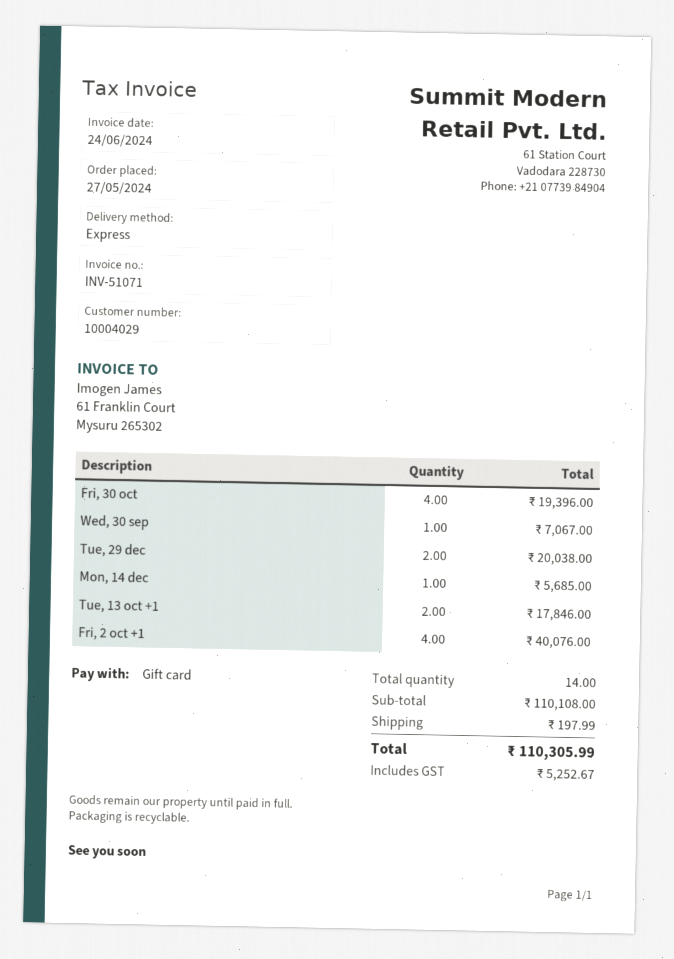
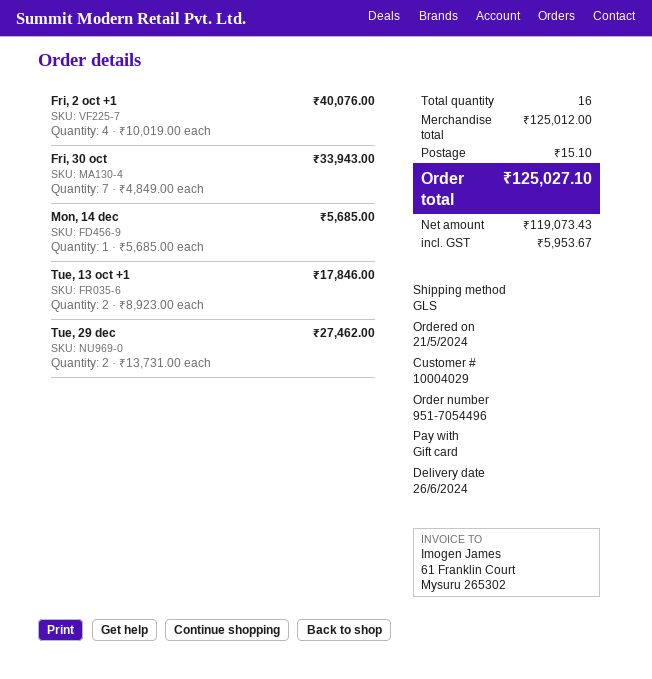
order date: 2024-05-27 -> 2024-05-21
shipping method: express -> GLS
Fri, 30 oct: 4 for 19396.00 -> 7 for 33943.00
Wed, 30 sep: 1 for 7067.00 -> none
Tue, 29 dec: 2 for 20038.00 -> 2 for 27462.00
total quantity: 14 -> 16
subtotal: 110108.00 -> 125012.00
shipping: 197.99 -> 15.10
tax: 5252.67 -> 5953.67
total: 110305.99 -> 125027.10

